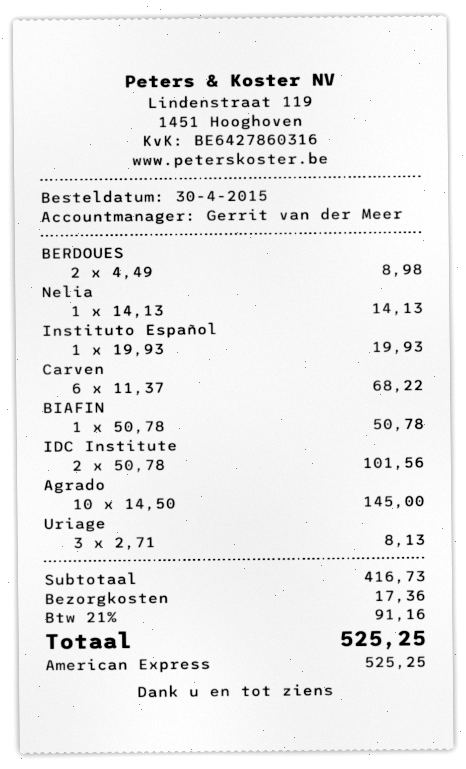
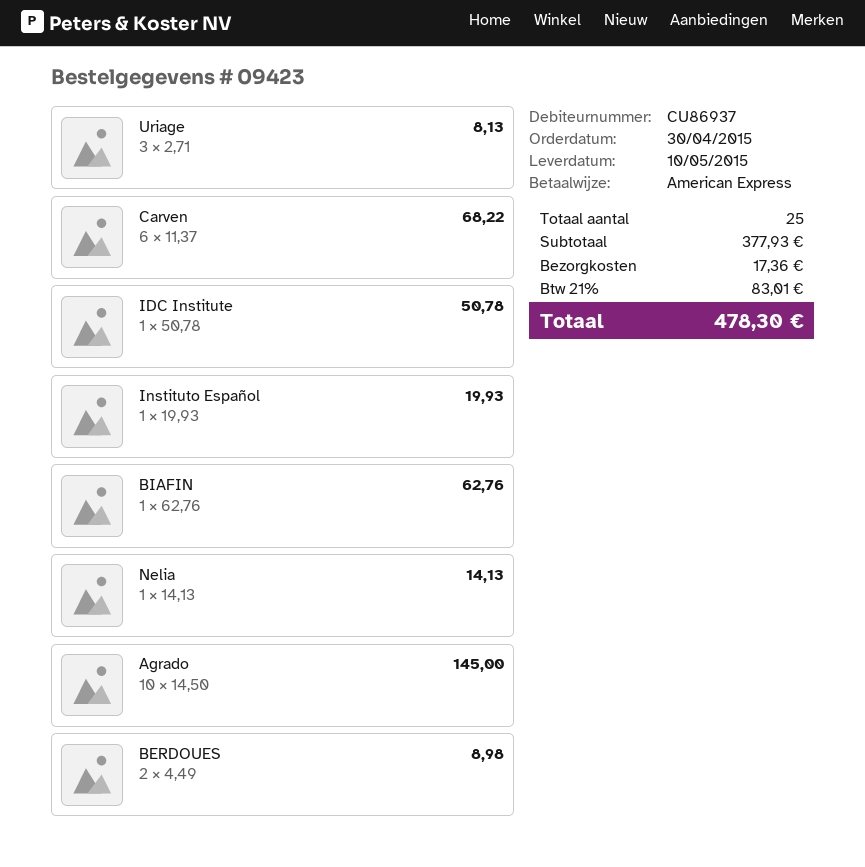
BIAFIN: 1 x 50.78 = 50.78 -> 1 x 62.76 = 62.76
IDC Institute: 2 x 50.78 = 101.56 -> 1 x 50.78 = 50.78
subtotal: 416.73 -> 377.93
tax: 21% = 91.16 -> 21% = 83.01
total: 525.25 -> 478.30

